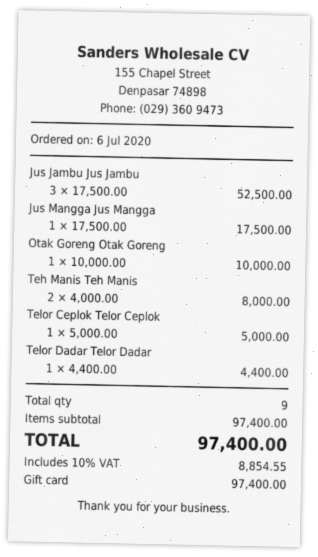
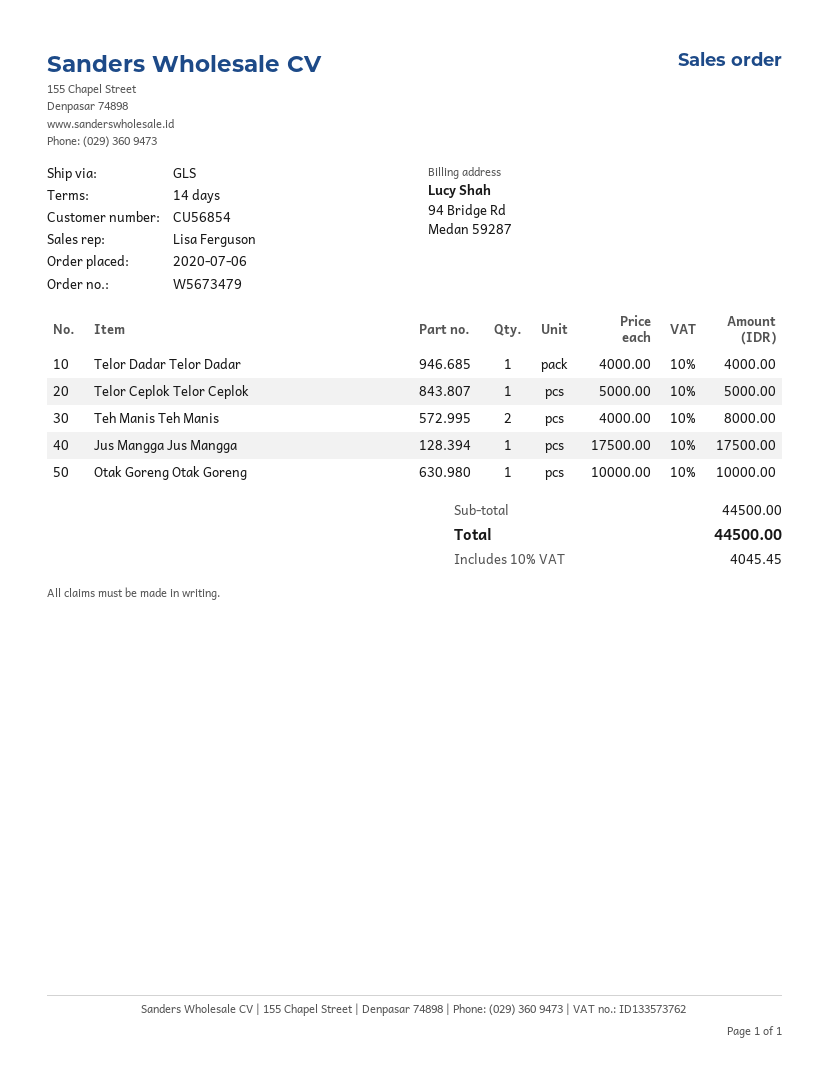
Jus Jambu Jus Jambu: 3 x 17500.00 = 52500.00 -> none
Telor Dadar Telor Dadar: 1 x 4400.00 = 4400.00 -> 1 x 4000.00 = 4000.00
subtotal: 97400.00 -> 44500.00
tax: 10% = 8854.55 -> 10% = 4045.45
total: 97400.00 -> 44500.00

